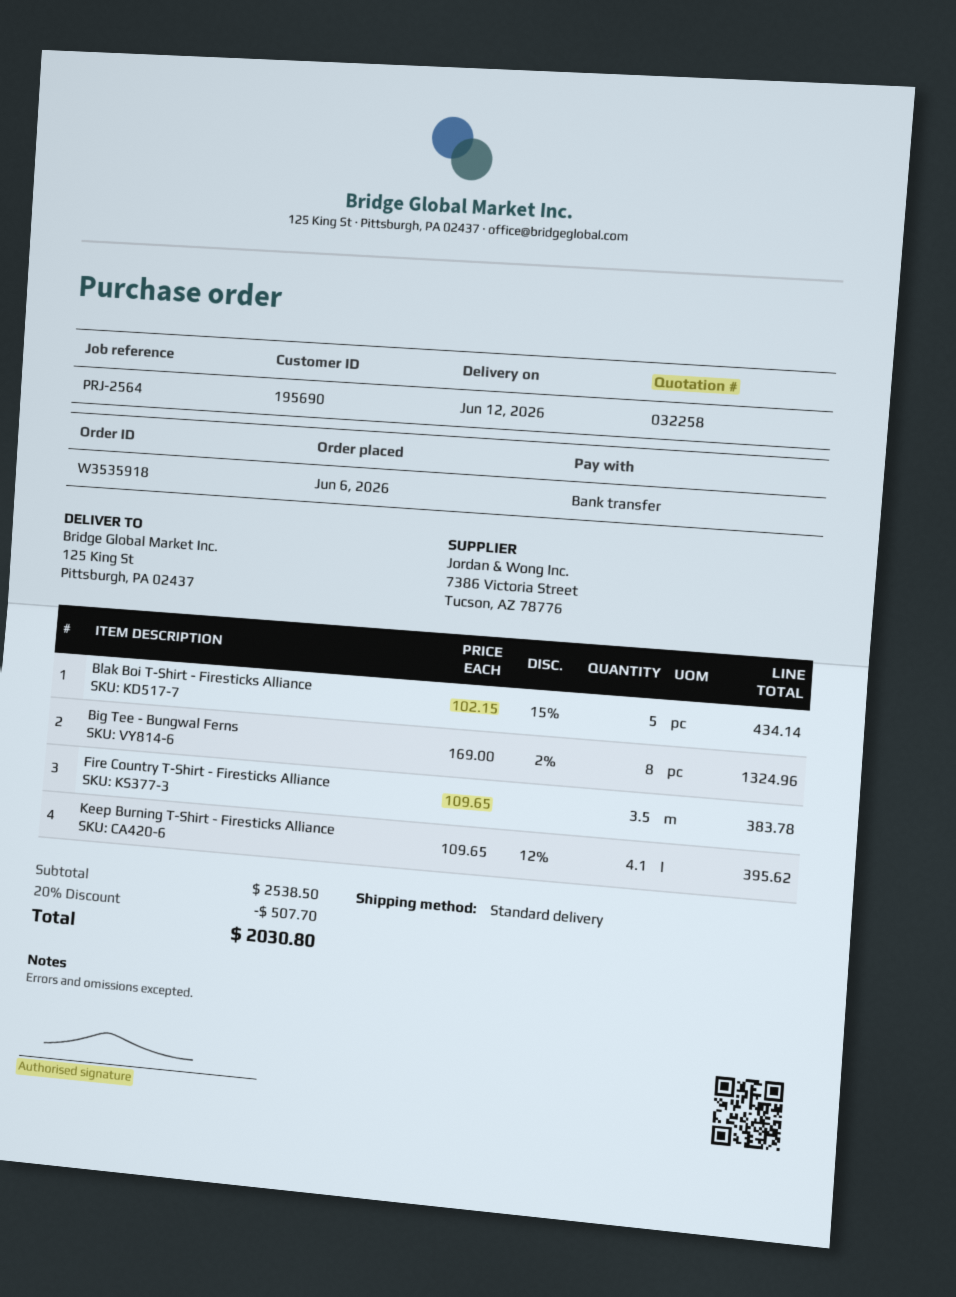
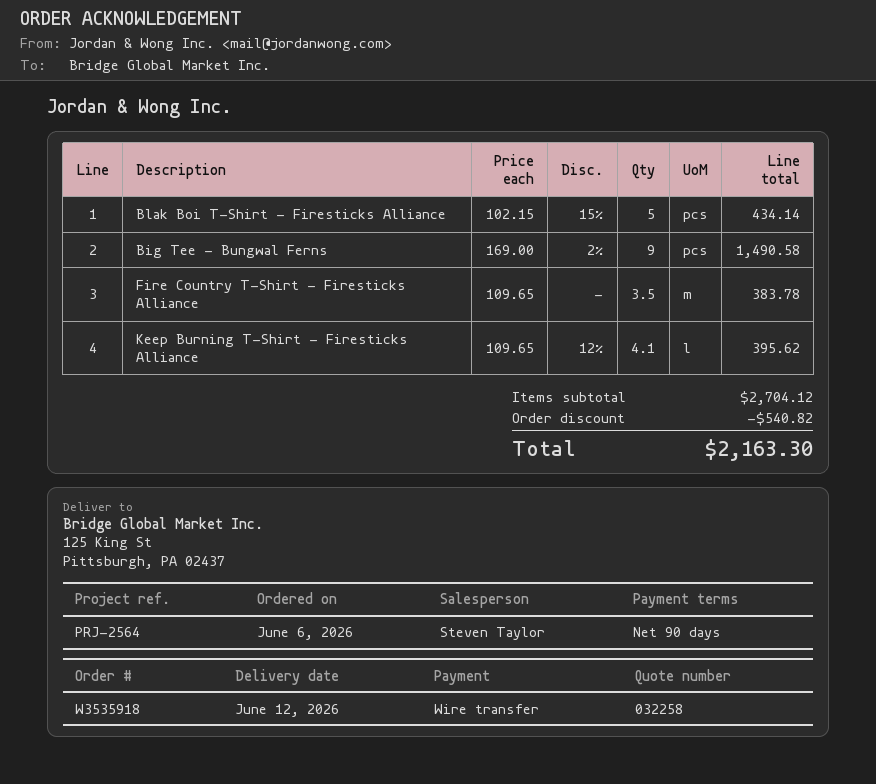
Big Tee - Bungwal Ferns: 8 x 169.00 - 2% = 1324.96 -> 9 x 169.00 - 2% = 1490.58
subtotal: 2538.50 -> 2704.12
discount: 507.70 -> 540.82
total: 2030.80 -> 2163.30

